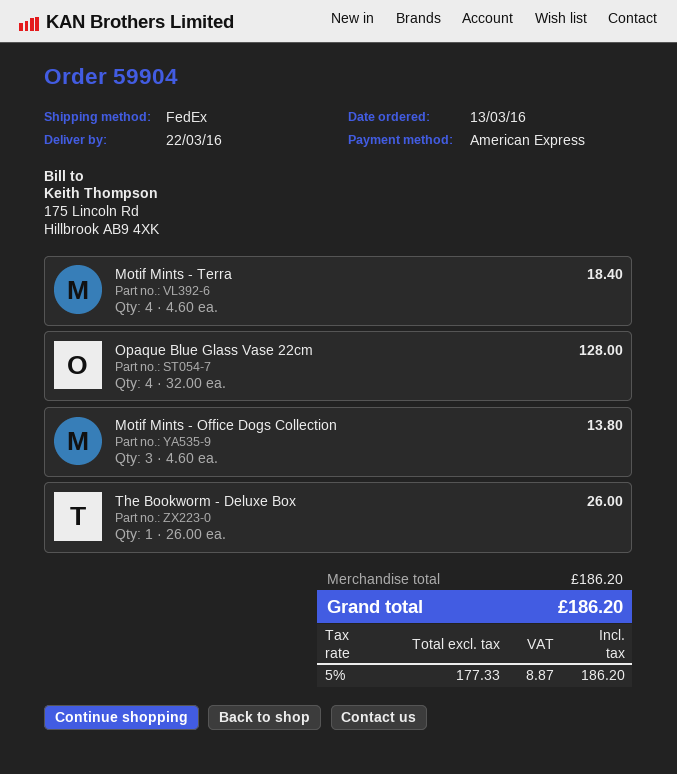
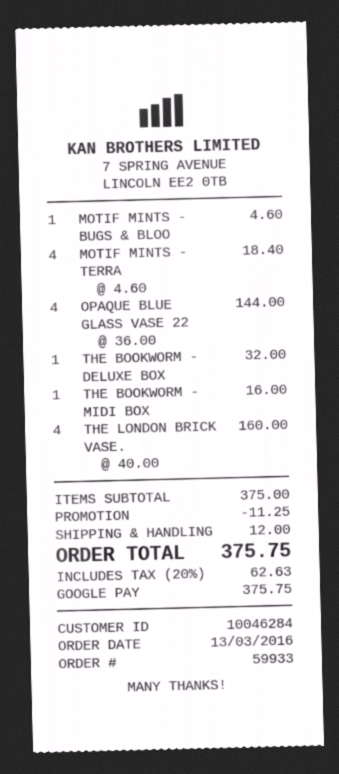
order number: 59904 -> 59933
payment method: American Express -> Google Pay
Opaque Blue Glass Vase 22cm: 4 x 32.00 = 128.00 -> 4 x 36.00 = 144.00
Motif Mints - Office Dogs Collection: 3 x 4.60 = 13.80 -> none
The Bookworm - Deluxe Box: 1 x 26.00 = 26.00 -> 1 x 32.00 = 32.00
MOTIF MINTS - BUGS & BLOO: none -> 1 x 4.60 = 4.60
THE BOOKWORM - MIDI BOX: none -> 1 x 16.00 = 16.00
THE LONDON BRICK VASE.: none -> 4 x 40.00 = 160.00
subtotal: 186.20 -> 375.00
discount: none -> 11.25
shipping: none -> 12.00
tax: 5% = 8.87 -> 20% = 62.63
total: 186.20 -> 375.75

